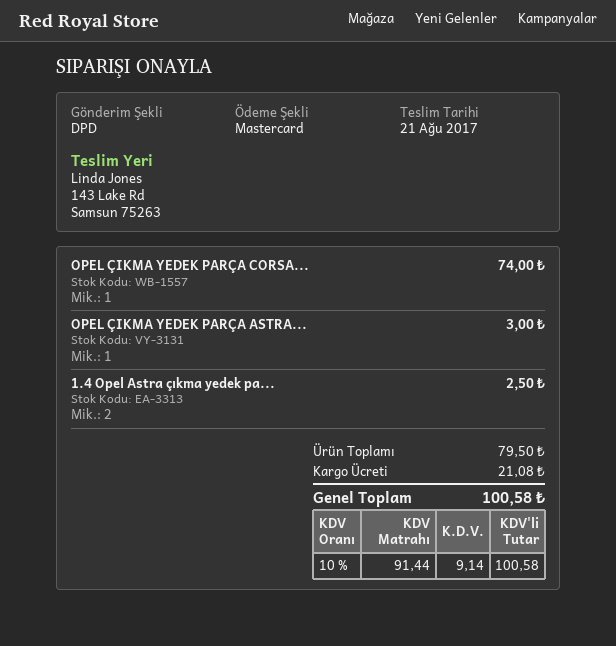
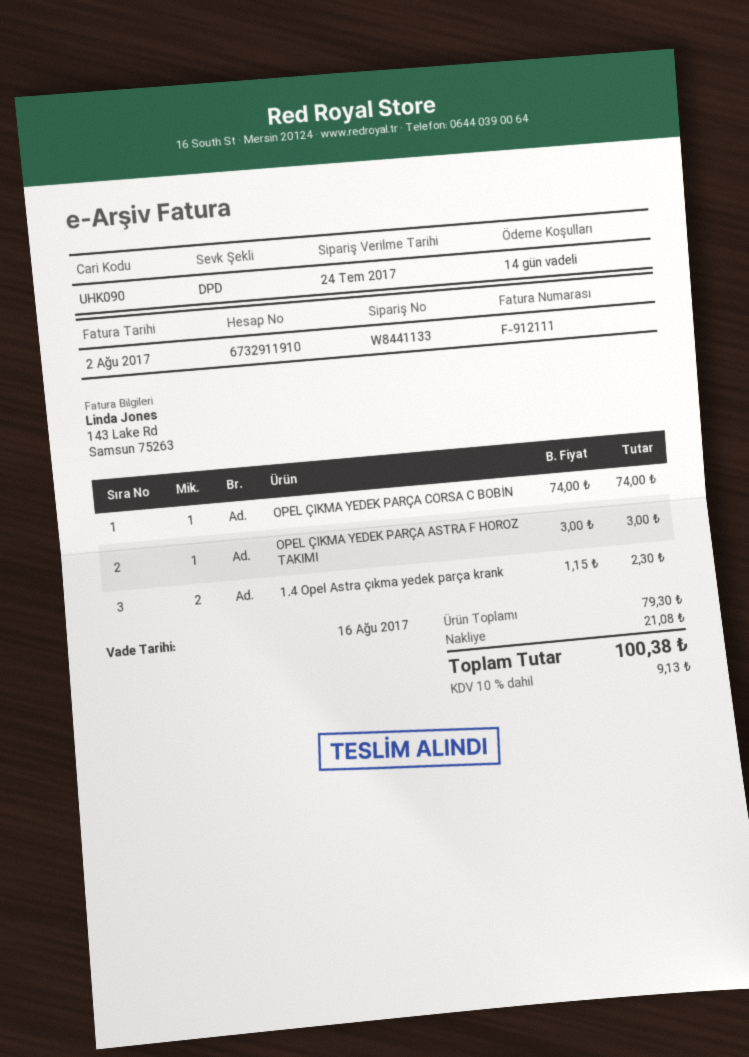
1.4 Opel Astra çıkma yedek pa...: 2 for 2.50 -> 2 for 2.30
subtotal: 79.50 -> 79.30
tax: 10% = 9.14 -> 10% = 9.13
total: 100.58 -> 100.38

